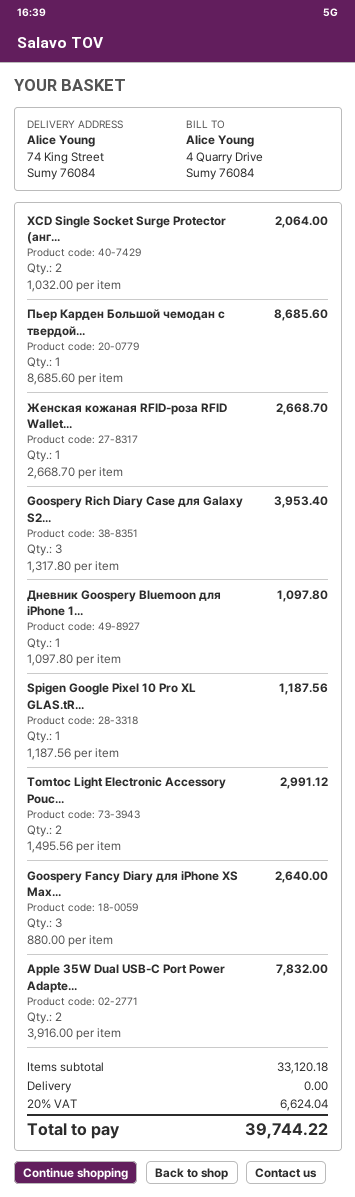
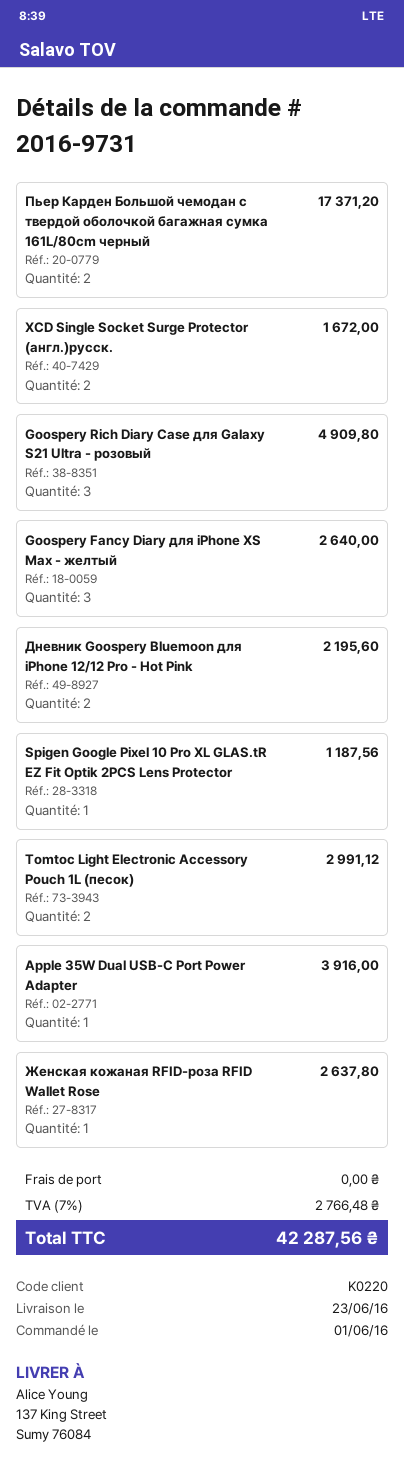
ship to: 74 King Street, Sumy 76084 -> 137 King Street, Sumy 76084
XCD Single Socket Surge Protector (анг...: 2 for 2064.00 -> 2 for 1672.00
Пьер Карден Большой чемодан с твердой...: 1 for 8685.60 -> 2 for 17371.20
Женская кожаная RFID-роза RFID Wallet...: 1 for 2668.70 -> 1 for 2637.80
Goospery Rich Diary Case для Galaxy S2...: 3 for 3953.40 -> 3 for 4909.80
Дневник Goospery Bluemoon для iPhone 1...: 1 for 1097.80 -> 2 for 2195.60
Apple 35W Dual USB-C Port Power Adapte...: 2 for 7832.00 -> 1 for 3916.00
tax: 20% = 6624.04 -> 7% = 2766.48
total: 39744.22 -> 42287.56

